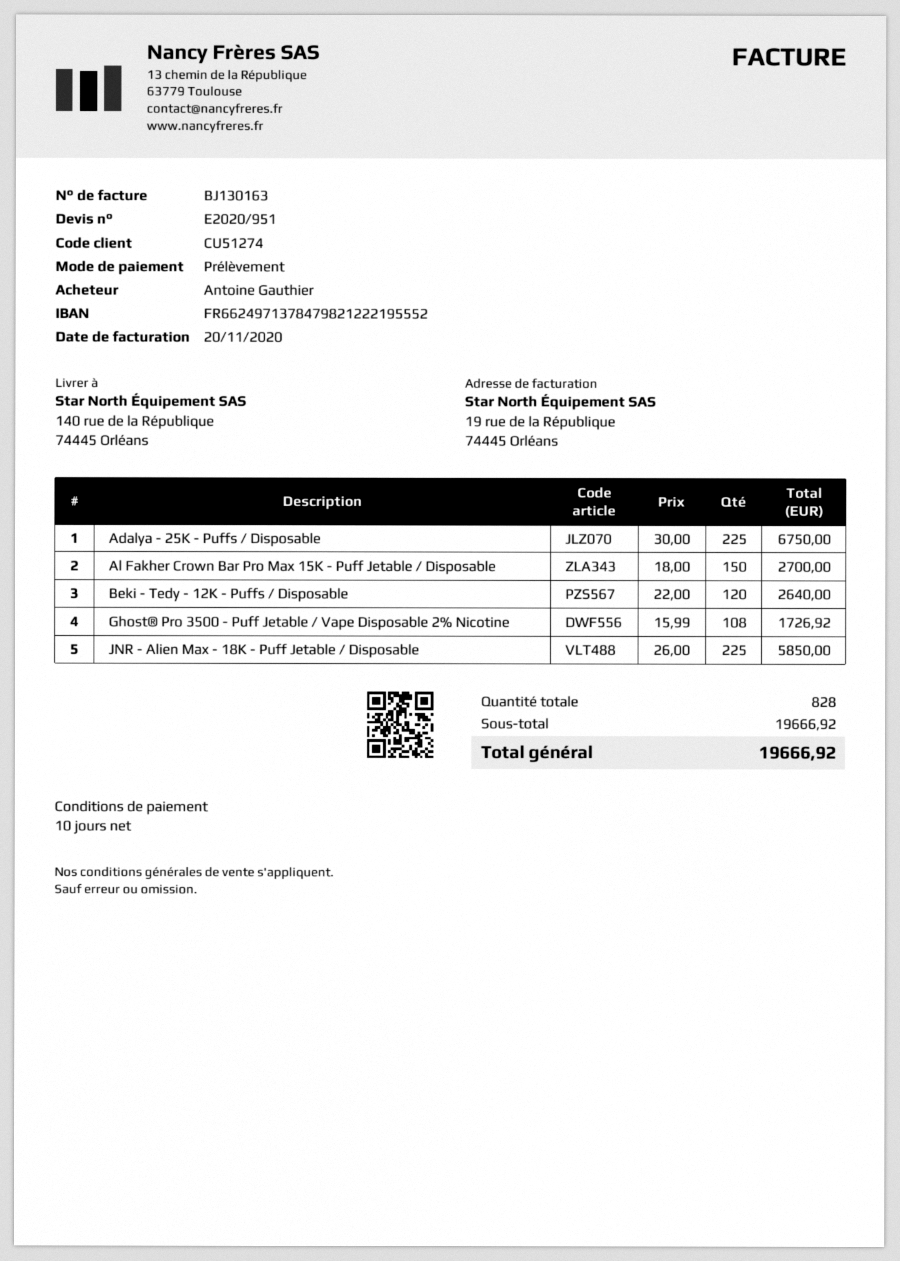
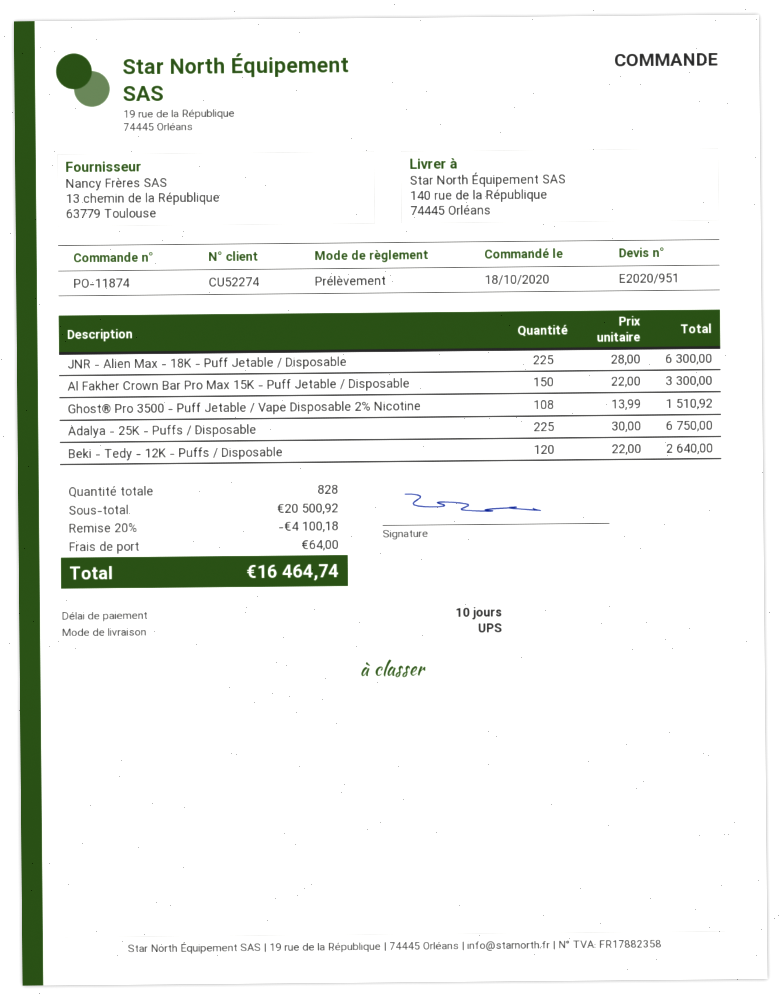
customer number: CU51274 -> CU52274
Al Fakher Crown Bar Pro Max 15K - Puff Jetable / Disposable: 150 x 18.00 = 2700.00 -> 150 x 22.00 = 3300.00
Ghost® Pro 3500 - Puff Jetable / Vape Disposable 2% Nicotine: 108 x 15.99 = 1726.92 -> 108 x 13.99 = 1510.92
JNR - Alien Max - 18K - Puff Jetable / Disposable: 225 x 26.00 = 5850.00 -> 225 x 28.00 = 6300.00
subtotal: 19666.92 -> 20500.92
discount: none -> 20% = 4100.18
shipping: none -> 64.00
total: 19666.92 -> 16464.74

